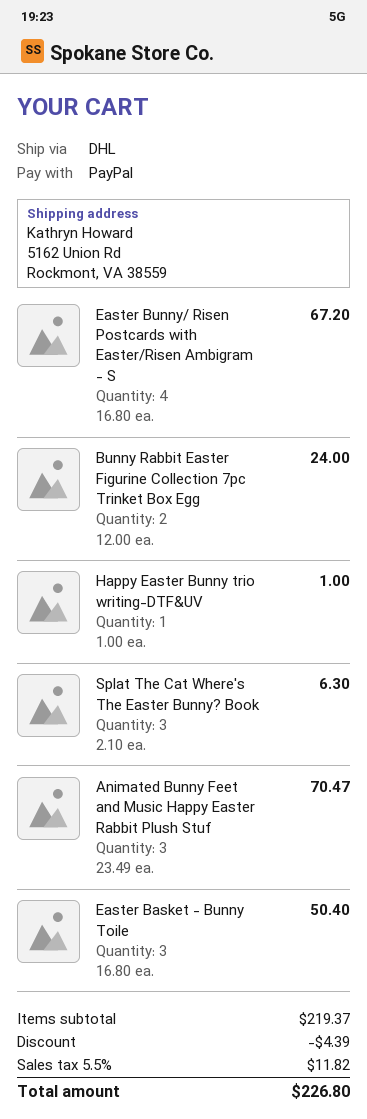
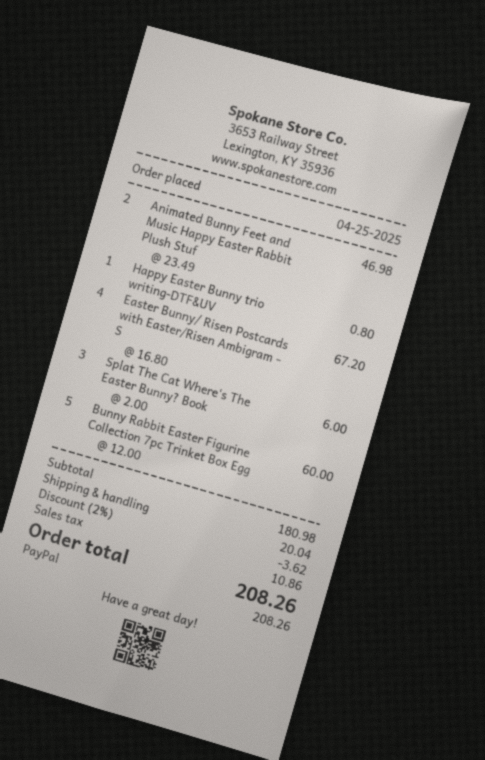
Bunny Rabbit Easter Figurine Collection 7pc Trinket Box Egg: 2 x 12.00 = 24.00 -> 5 x 12.00 = 60.00
Happy Easter Bunny trio writing-DTF&UV: 1 x 1.00 = 1.00 -> 1 x 0.80 = 0.80
Splat The Cat Where's The Easter Bunny? Book: 3 x 2.10 = 6.30 -> 3 x 2.00 = 6.00
Animated Bunny Feet and Music Happy Easter Rabbit Plush Stuf: 3 x 23.49 = 70.47 -> 2 x 23.49 = 46.98
Easter Basket - Bunny Toile: 3 x 16.80 = 50.40 -> none
subtotal: 219.37 -> 180.98
discount: 4.39 -> 3.62
shipping: none -> 20.04
tax: 11.82 -> 10.86
total: 226.80 -> 208.26

